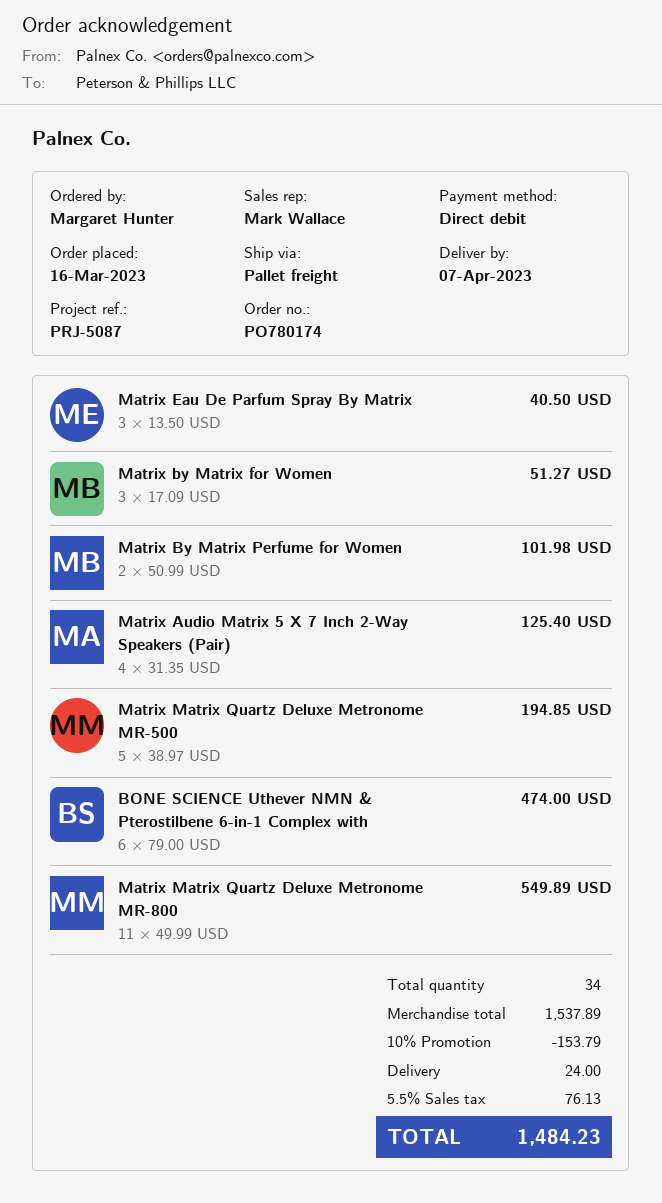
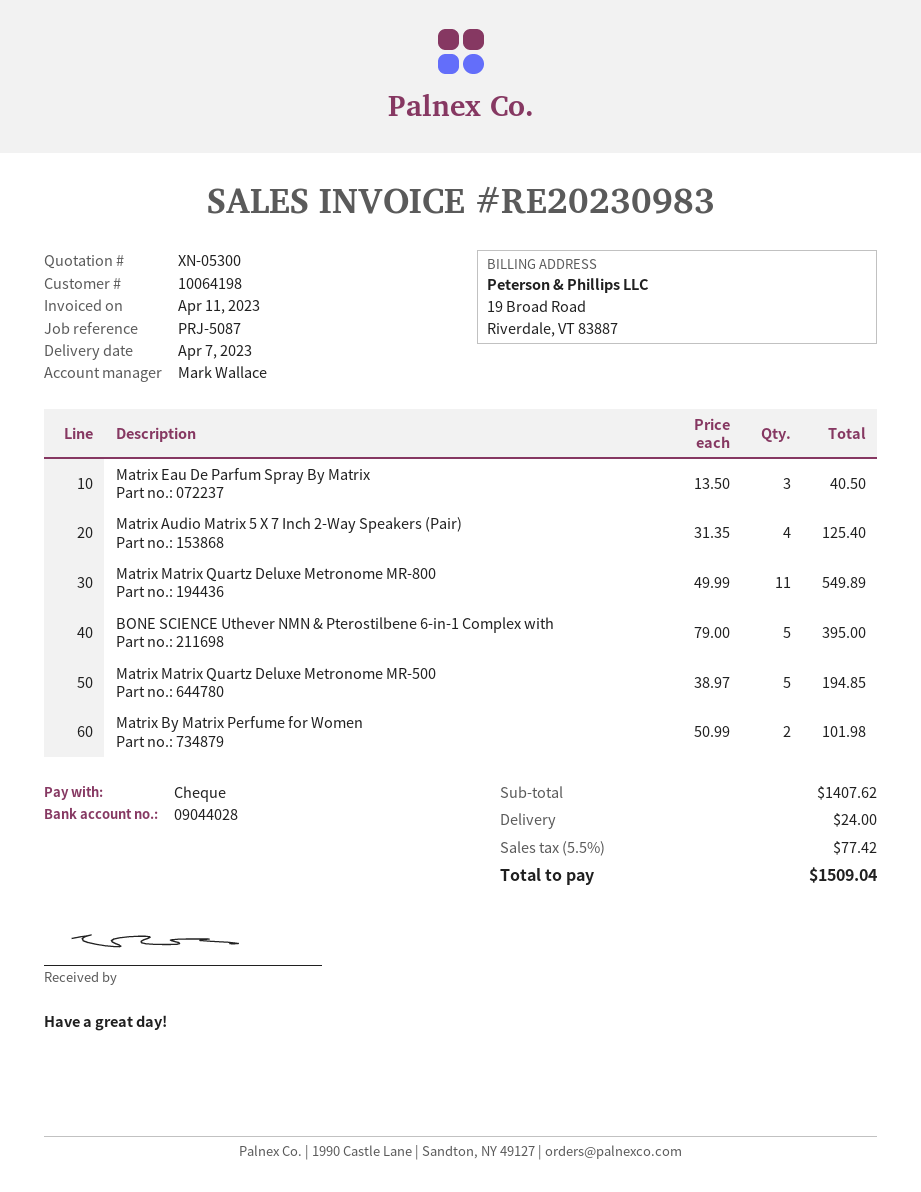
payment method: direct debit -> cheque
Matrix by Matrix for Women: 3 x 17.09 = 51.27 -> none
BONE SCIENCE Uthever NMN & Pterostilbene 6-in-1 Complex with: 6 x 79.00 = 474.00 -> 5 x 79.00 = 395.00
subtotal: 1537.89 -> 1407.62
discount: 10% = 153.79 -> none
tax: 5.5% = 76.13 -> 5.5% = 77.42
total: 1484.23 -> 1509.04

